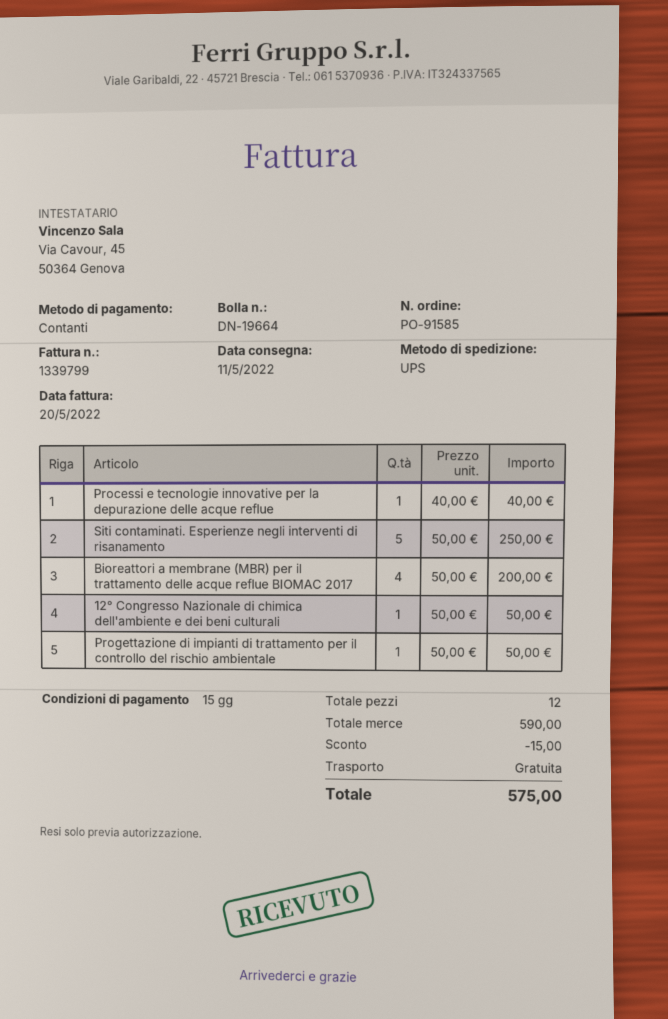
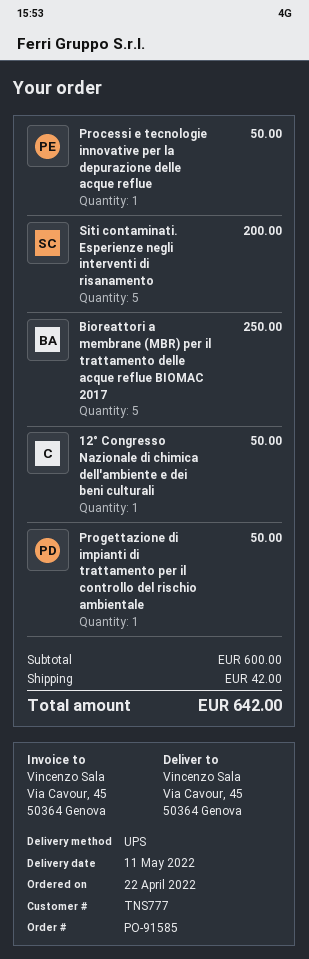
Processi e tecnologie innovative per la depurazione delle acque reflue: 1 for 40.00 -> 1 for 50.00
Siti contaminati. Esperienze negli interventi di risanamento: 5 for 250.00 -> 5 for 200.00
Bioreattori a membrane (MBR) per il trattamento delle acque reflue BIOMAC 2017: 4 for 200.00 -> 5 for 250.00
subtotal: 590.00 -> 600.00
discount: 15.00 -> none
shipping: 0.00 -> 42.00
total: 575.00 -> 642.00

